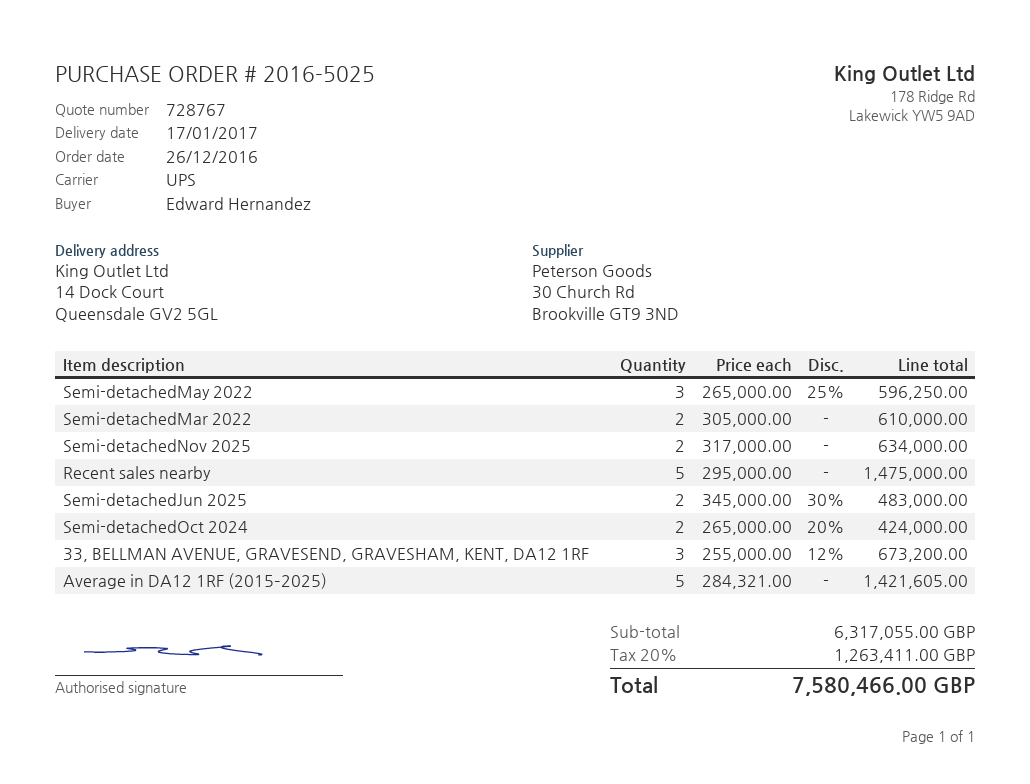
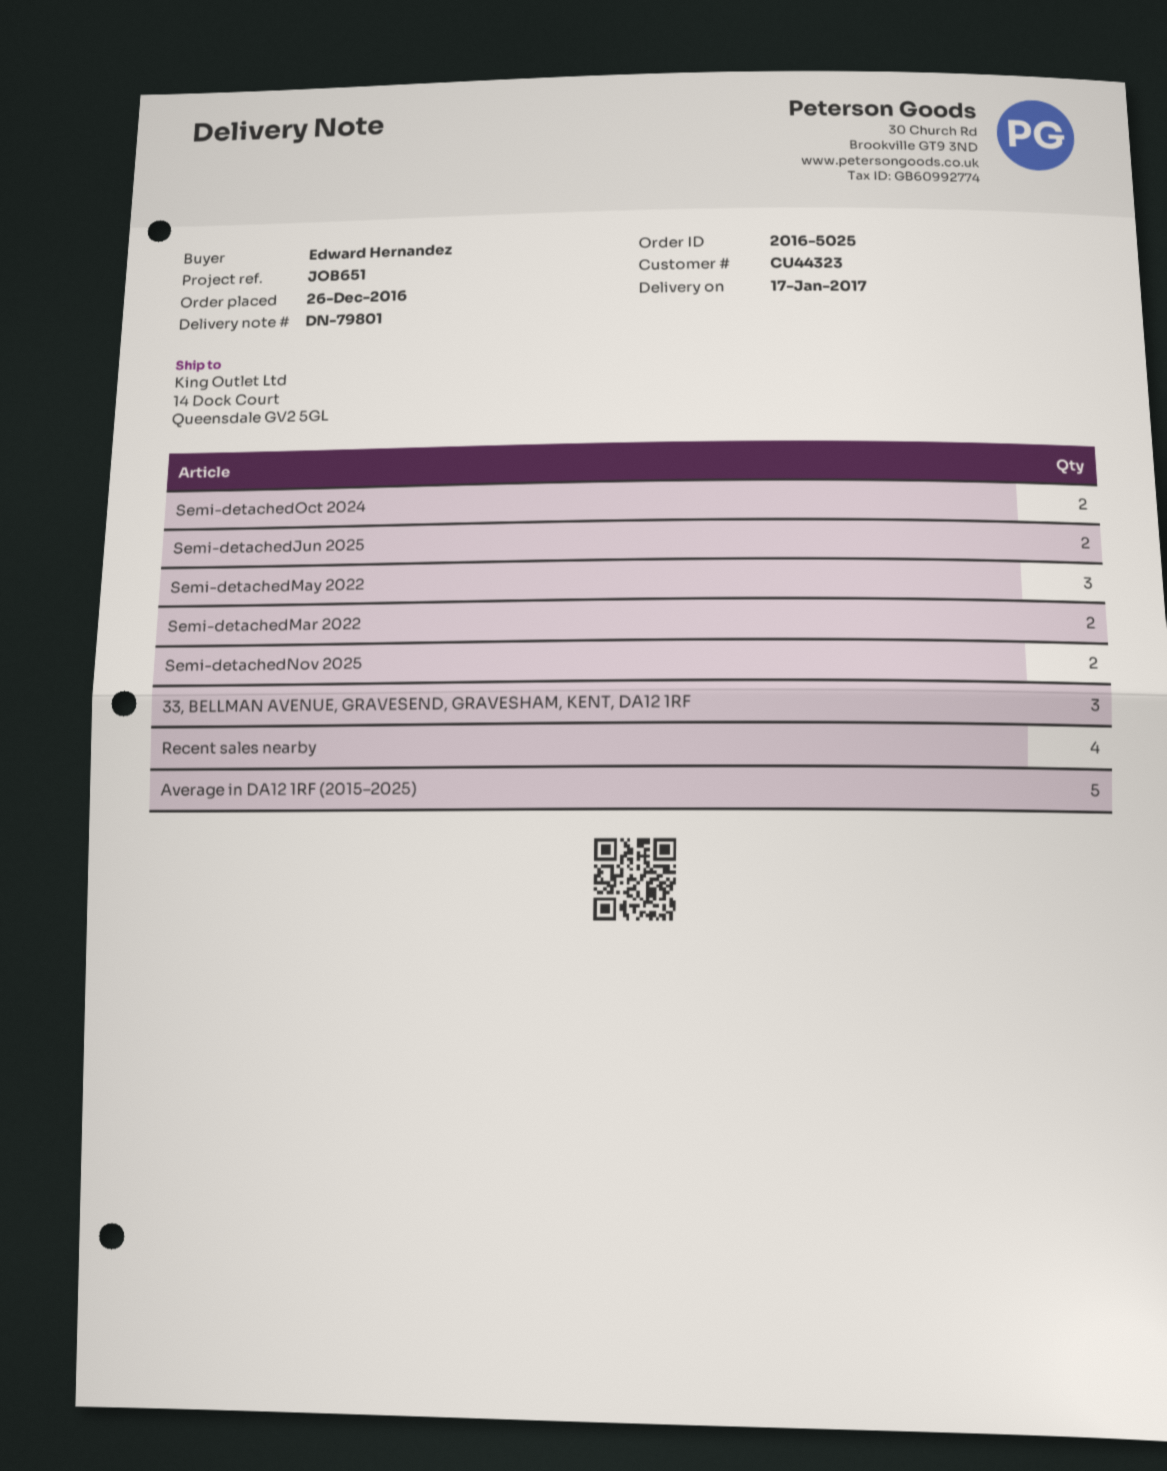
Recent sales nearby: 5 -> 4

